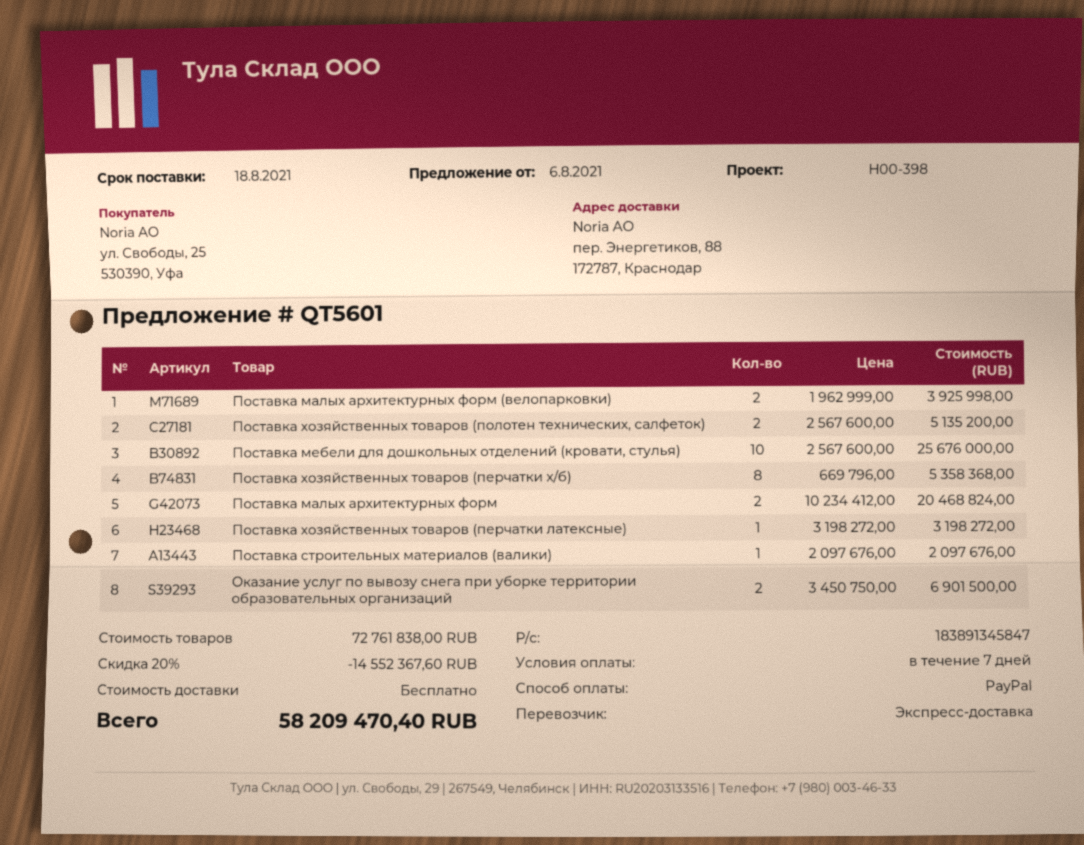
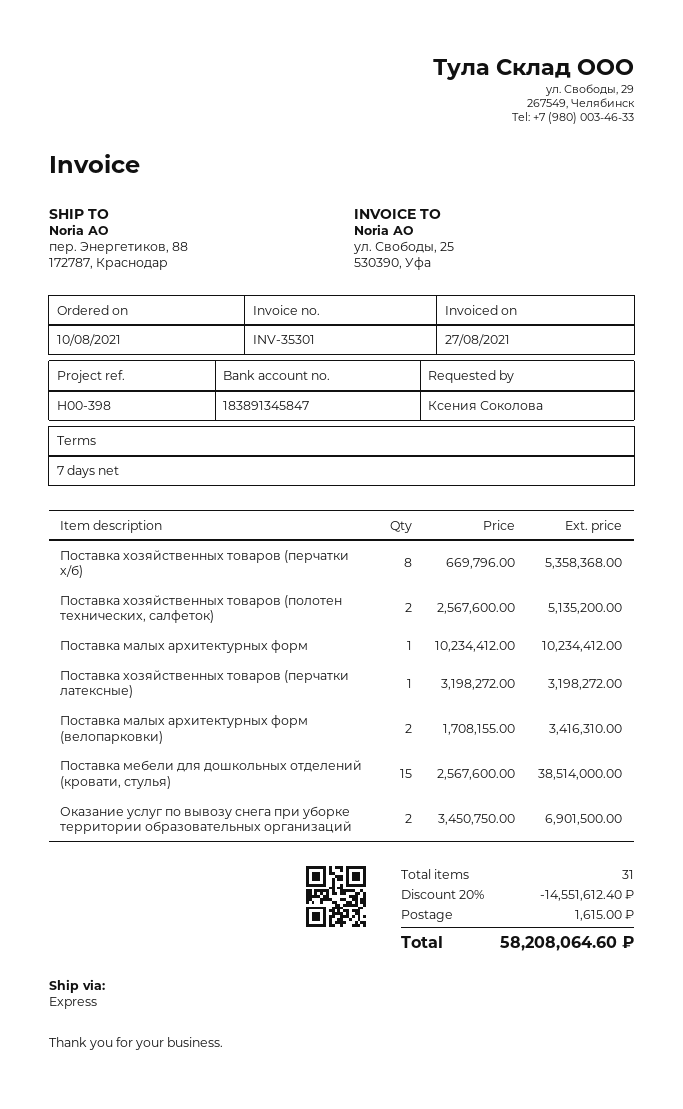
Поставка малых архитектурных форм (велопарковки): 2 x 1962999.00 = 3925998.00 -> 2 x 1708155.00 = 3416310.00
Поставка мебели для дошкольных отделений (кровати, стулья): 10 x 2567600.00 = 25676000.00 -> 15 x 2567600.00 = 38514000.00
Поставка малых архитектурных форм: 2 x 10234412.00 = 20468824.00 -> 1 x 10234412.00 = 10234412.00
Поставка строительных материалов (валики): 1 x 2097676.00 = 2097676.00 -> none
discount: 20% = 14552367.60 -> 20% = 14551612.40
shipping: 0.00 -> 1615.00
total: 58209470.40 -> 58208064.60

